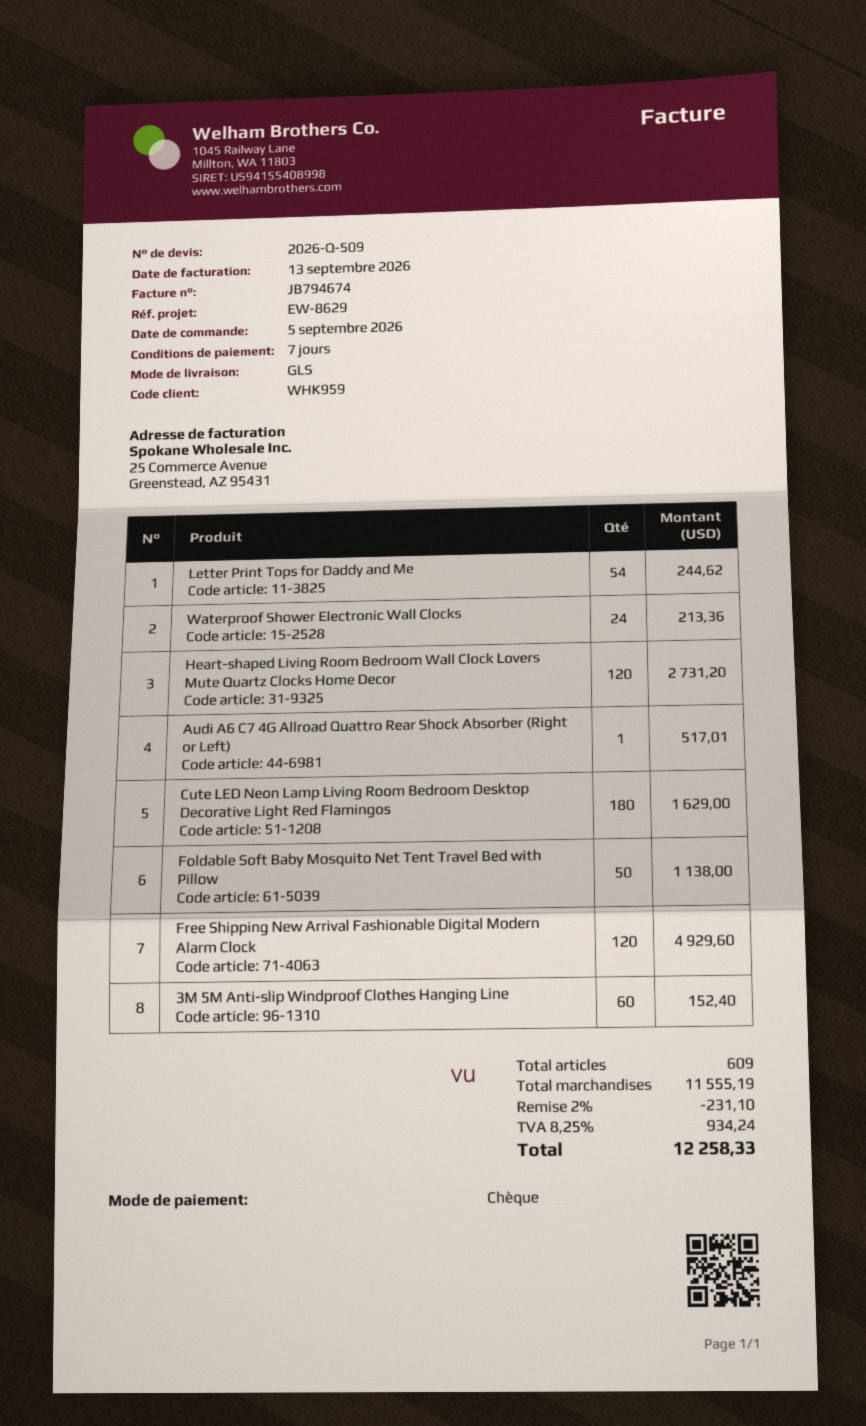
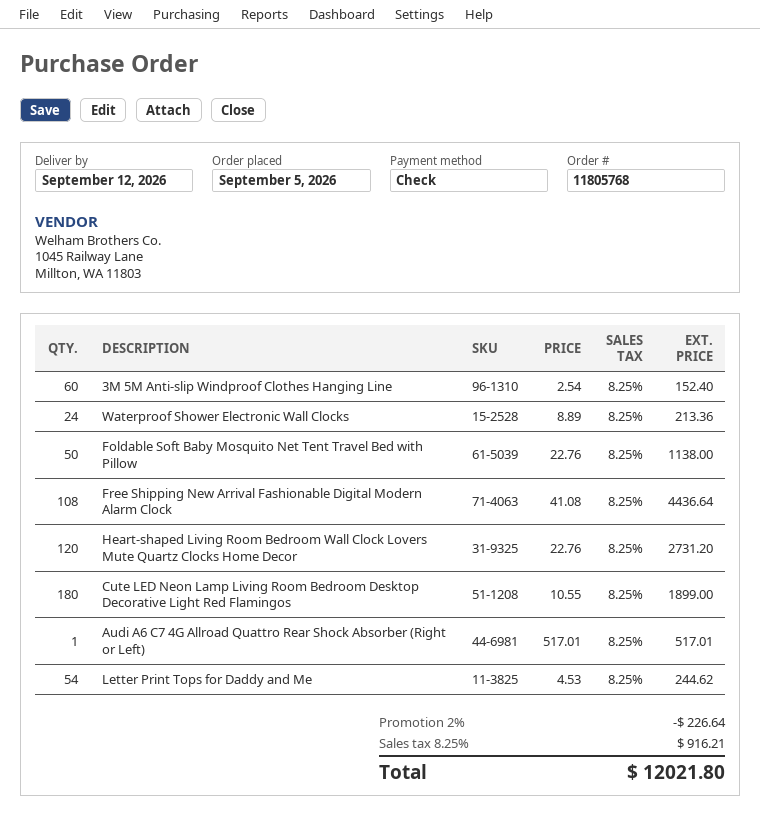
Cute LED Neon Lamp Living Room Bedroom Desktop Decorative Light Red Flamingos: 180 for 1629.00 -> 180 for 1899.00
Free Shipping New Arrival Fashionable Digital Modern Alarm Clock: 120 for 4929.60 -> 108 for 4436.64
discount: 2% = 231.10 -> 2% = 226.64
tax: 8.25% = 934.24 -> 8.25% = 916.21
total: 12258.33 -> 12021.80

